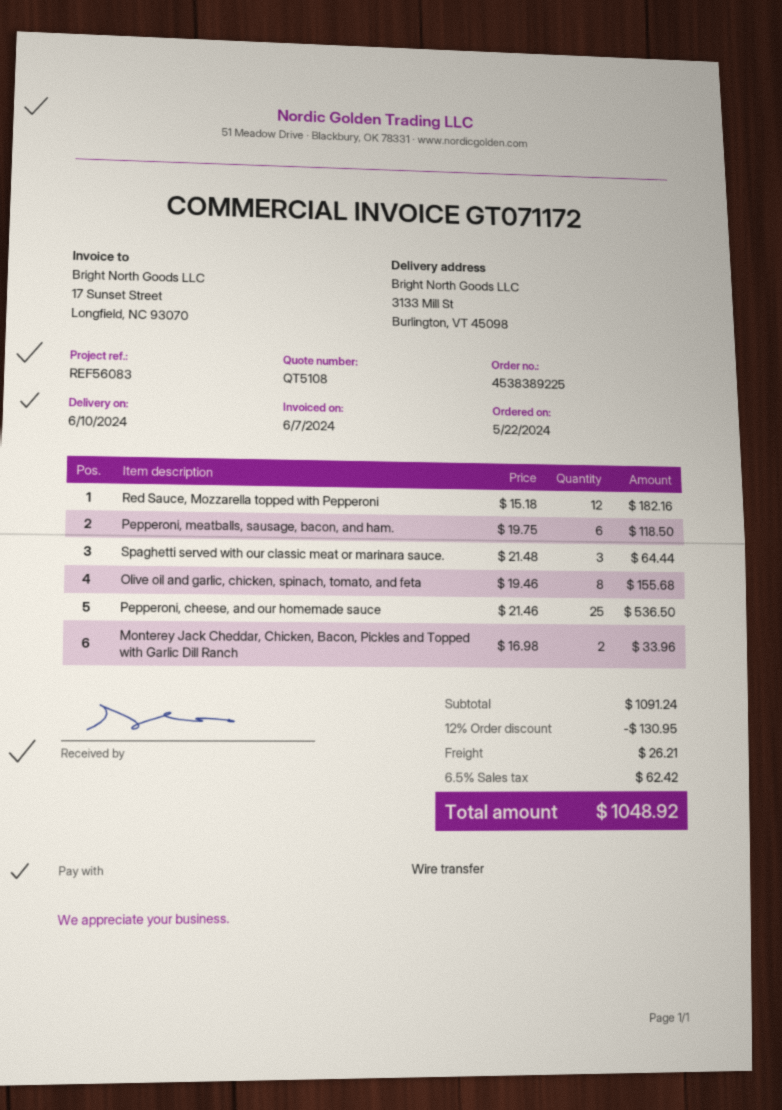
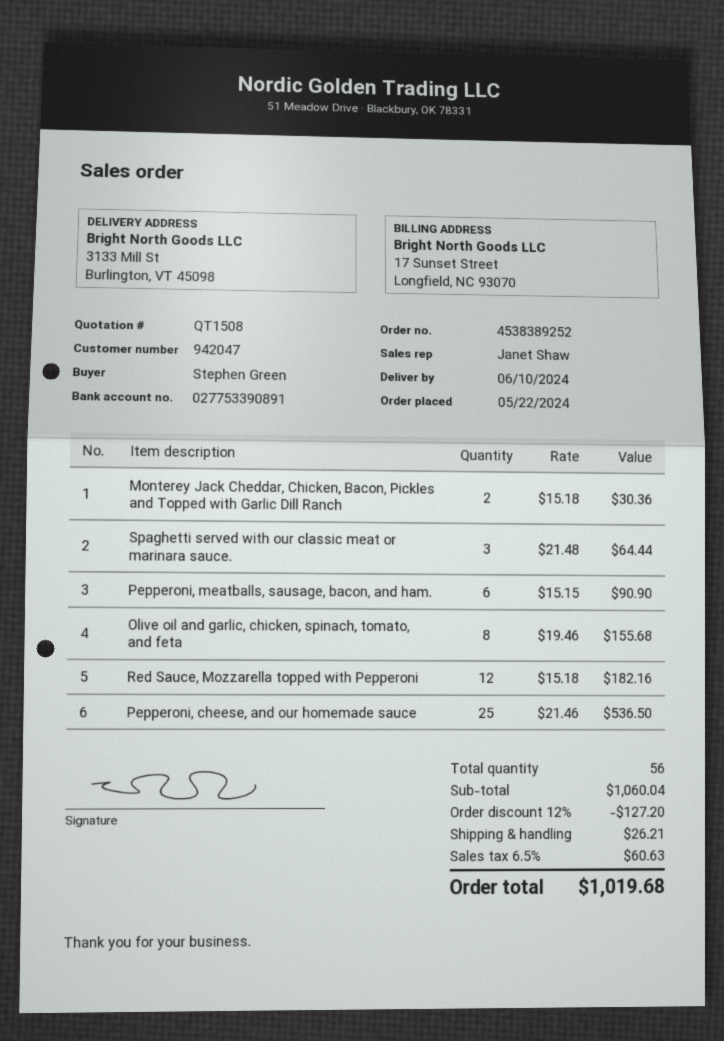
quote number: QT5108 -> QT1508
order number: 4538389225 -> 4538389252
Pepperoni, meatballs, sausage, bacon, and ham.: 6 x 19.75 = 118.50 -> 6 x 15.15 = 90.90
Monterey Jack Cheddar, Chicken, Bacon, Pickles and Topped with Garlic Dill Ranch: 2 x 16.98 = 33.96 -> 2 x 15.18 = 30.36
subtotal: 1091.24 -> 1060.04
discount: 12% = 130.95 -> 12% = 127.20
tax: 6.5% = 62.42 -> 6.5% = 60.63
total: 1048.92 -> 1019.68

